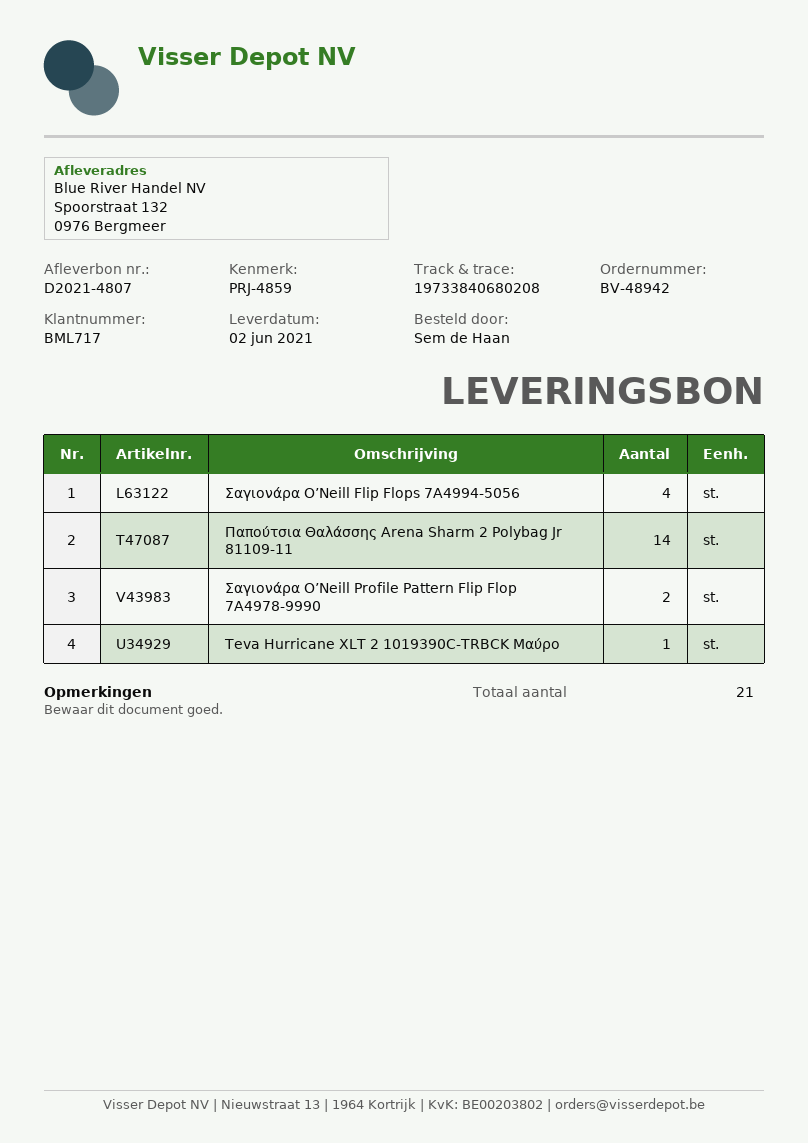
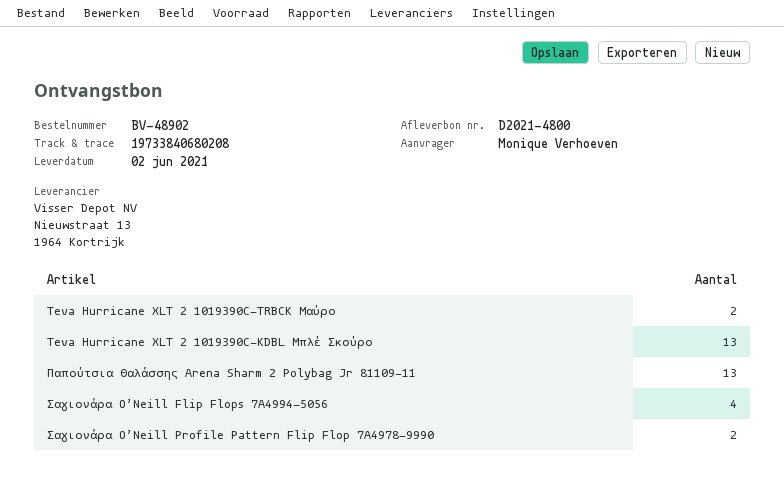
order number: BV-48942 -> BV-48902
delivery note number: D2021-4807 -> D2021-4800
ordered by: Sem de Haan -> Monique Verhoeven
Παπούτσια Θαλάσσης Arena Sharm 2 Polybag Jr 81109-11: 14 -> 13
Teva Hurricane XLT 2 1019390C-TRBCK Μαύρο: 1 -> 2
Teva Hurricane XLT 2 1019390C-KDBL Μπλέ Σκούρο: none -> 13

